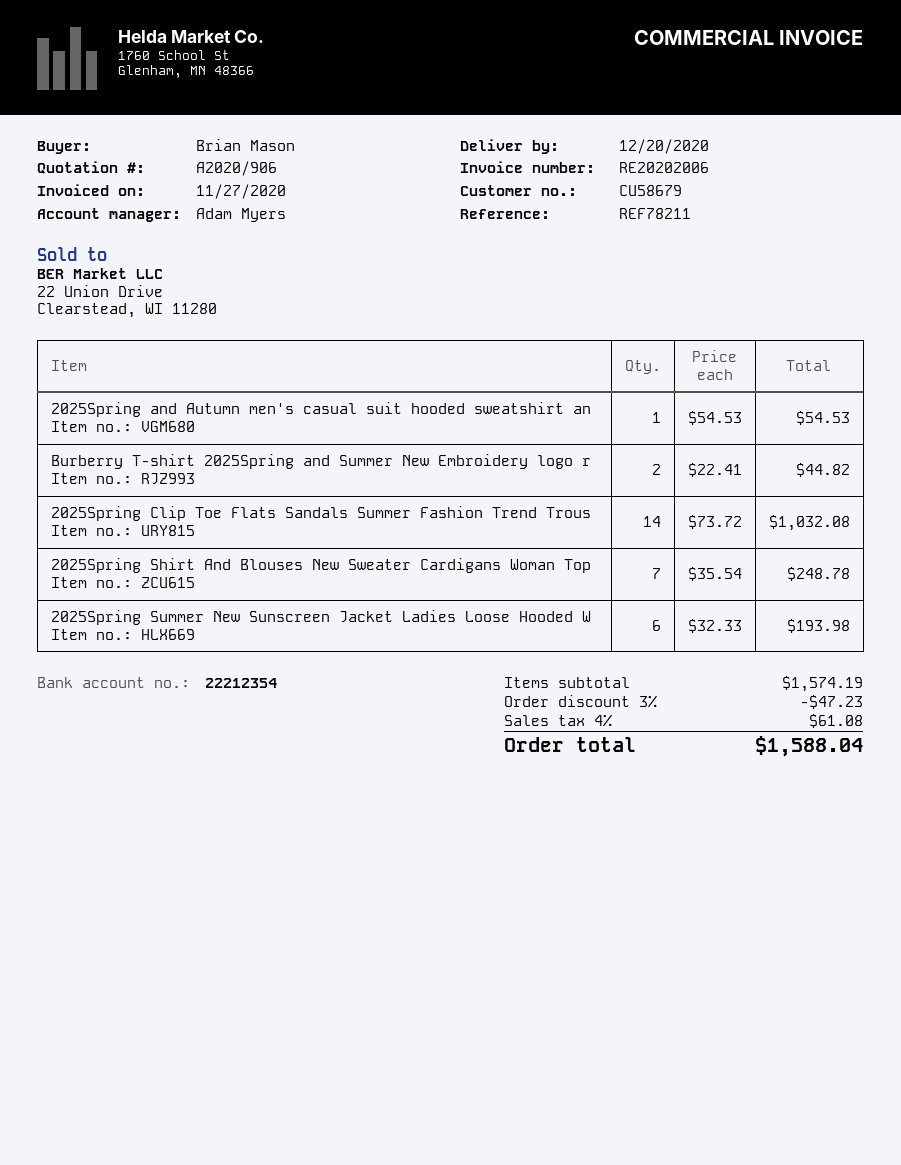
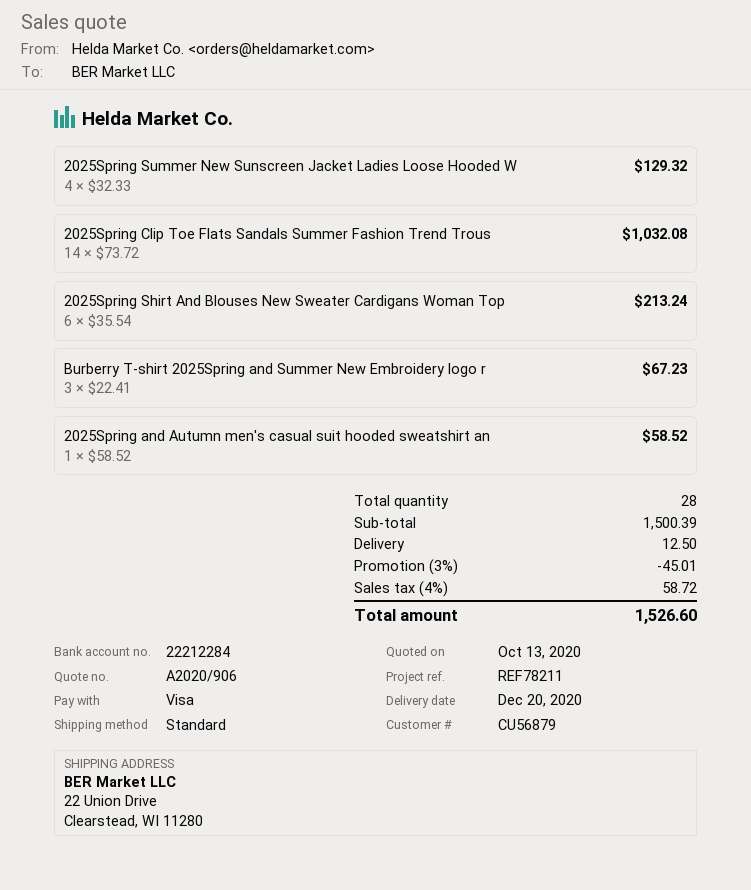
customer number: CU58679 -> CU56879
bank account: 22212354 -> 22212284
2025Spring and Autumn men's casual suit hooded sweatshirt an: 1 x 54.53 = 54.53 -> 1 x 58.52 = 58.52
Burberry T-shirt 2025Spring and Summer New Embroidery logo r: 2 x 22.41 = 44.82 -> 3 x 22.41 = 67.23
2025Spring Shirt And Blouses New Sweater Cardigans Woman Top: 7 x 35.54 = 248.78 -> 6 x 35.54 = 213.24
2025Spring Summer New Sunscreen Jacket Ladies Loose Hooded W: 6 x 32.33 = 193.98 -> 4 x 32.33 = 129.32
subtotal: 1574.19 -> 1500.39
discount: 3% = 47.23 -> 3% = 45.01
shipping: none -> 12.50
tax: 4% = 61.08 -> 4% = 58.72
total: 1588.04 -> 1526.60

